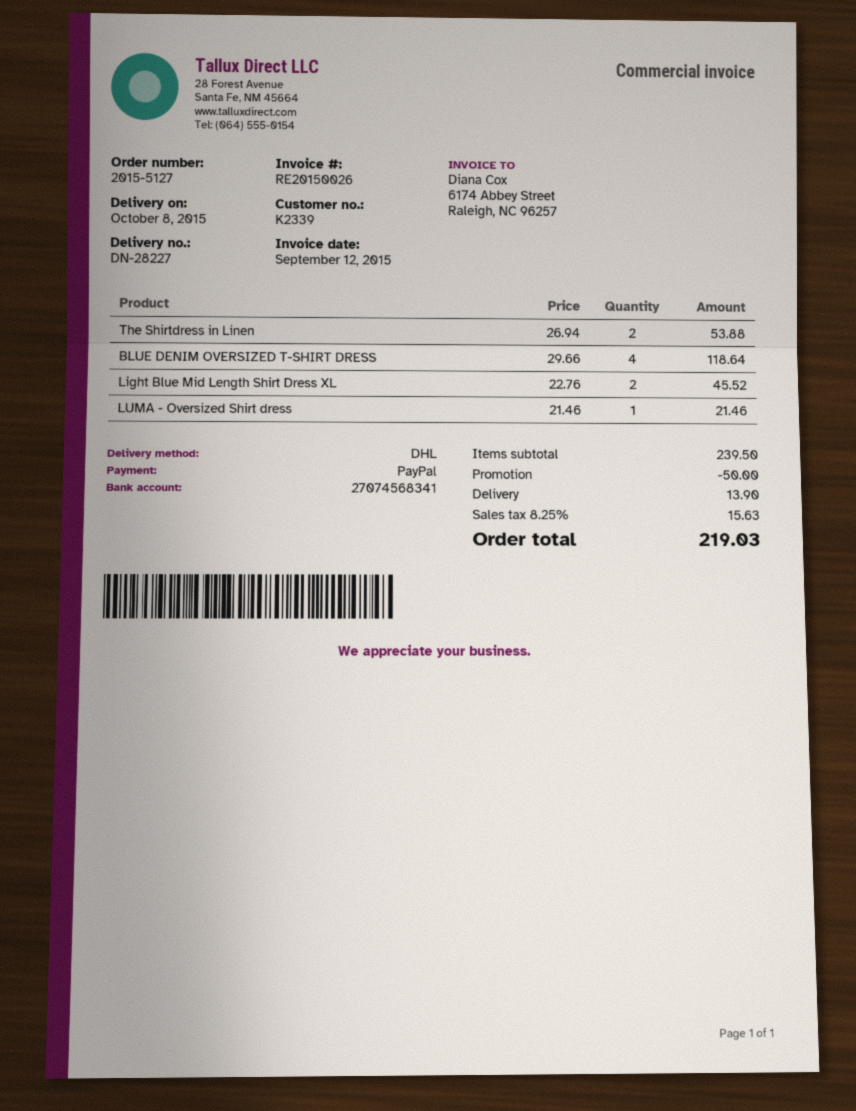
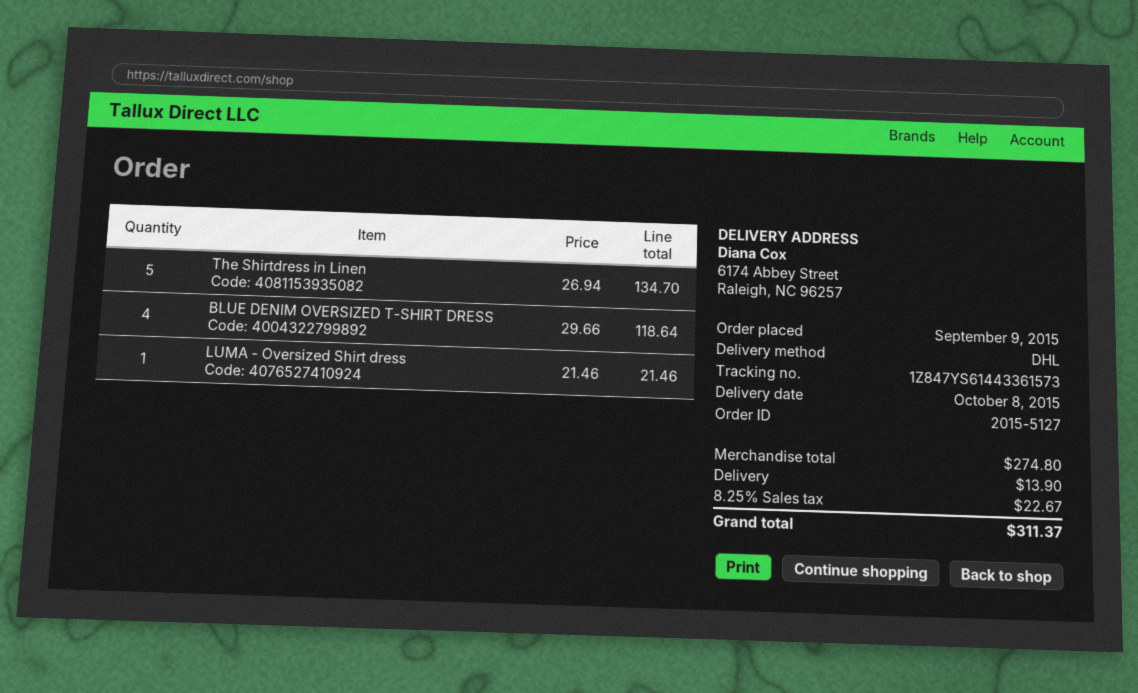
The Shirtdress in Linen: 2 x 26.94 = 53.88 -> 5 x 26.94 = 134.70
Light Blue Mid Length Shirt Dress XL: 2 x 22.76 = 45.52 -> none
subtotal: 239.50 -> 274.80
discount: 50.00 -> none
tax: 8.25% = 15.63 -> 8.25% = 22.67
total: 219.03 -> 311.37

